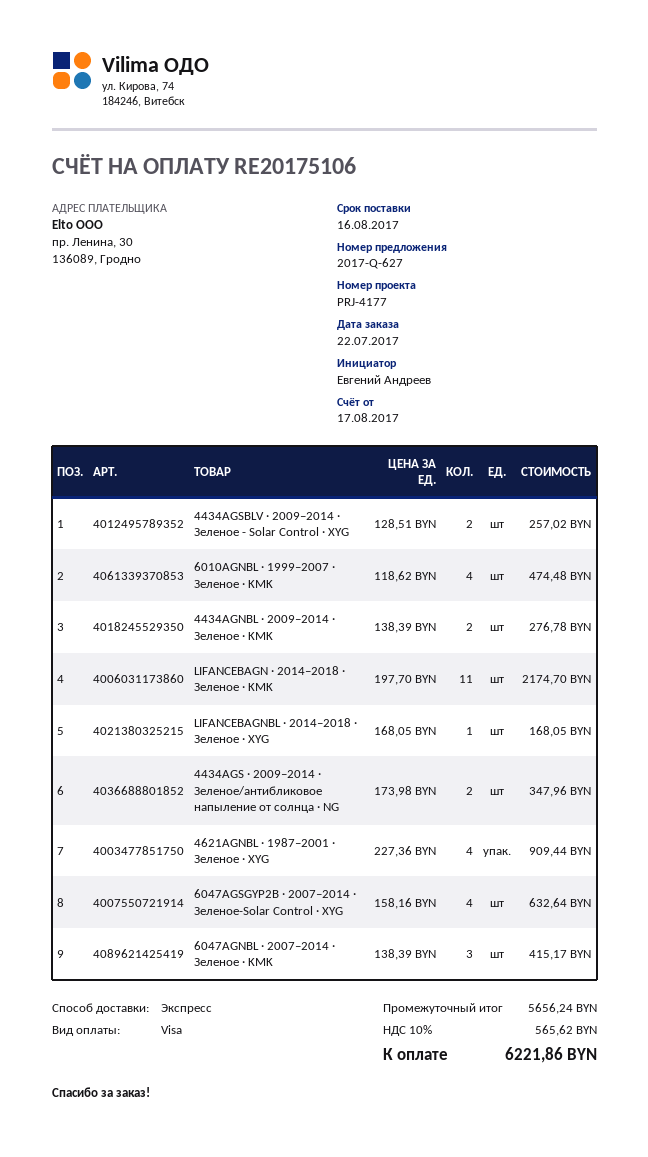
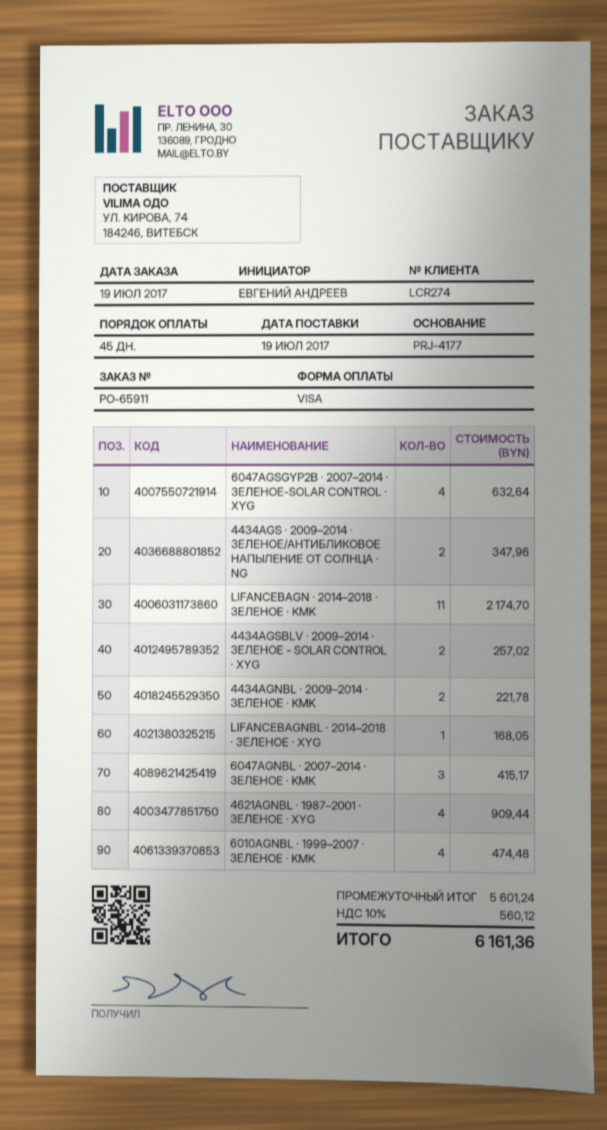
order date: 2017-07-22 -> 2017-07-19
delivery date: 2017-08-16 -> 2017-07-19
4434AGNBL · 2009–2014 · Зеленое · KMK: 2 for 276.78 -> 2 for 221.78
subtotal: 5656.24 -> 5601.24
tax: 10% = 565.62 -> 10% = 560.12
total: 6221.86 -> 6161.36

